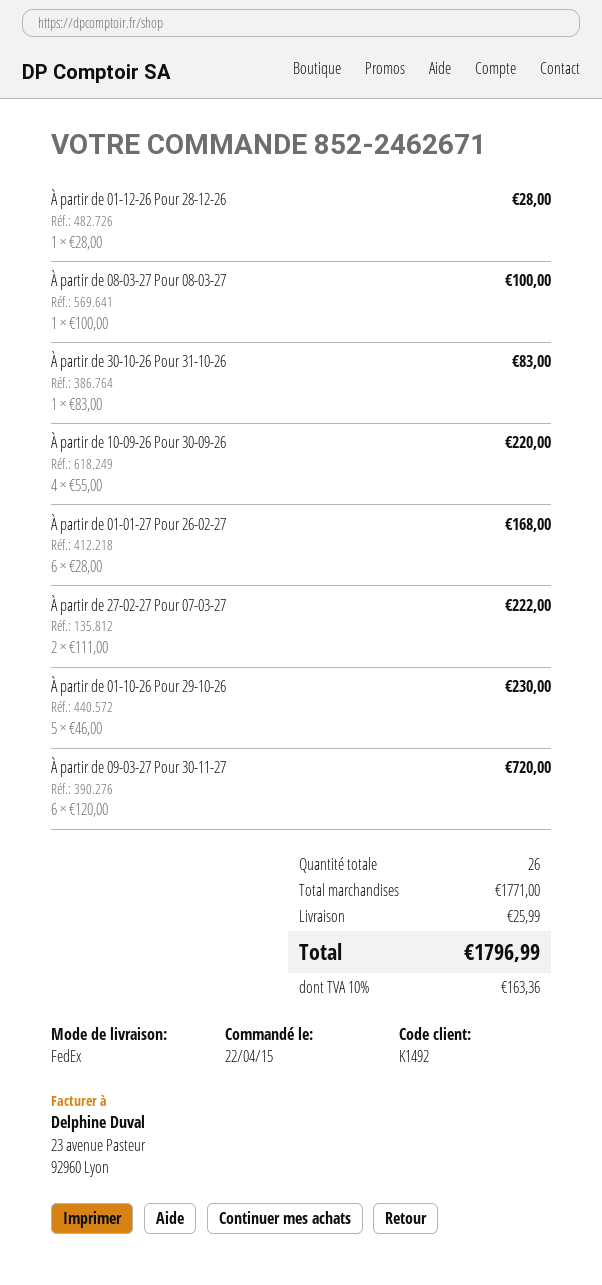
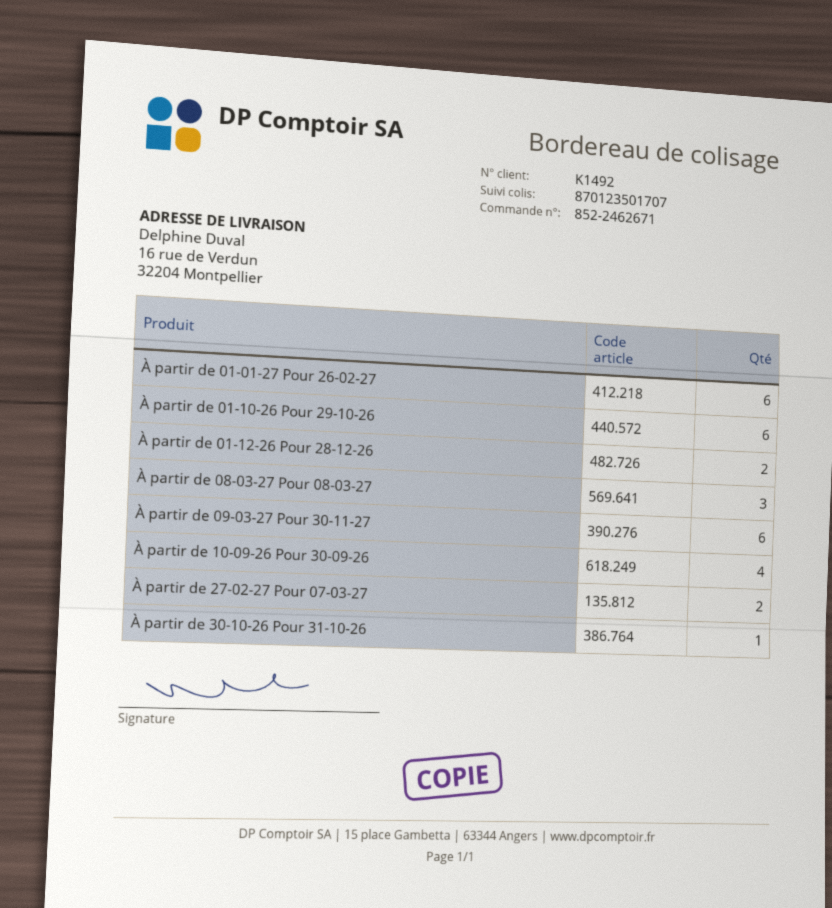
À partir de 01-12-26 Pour 28-12-26: 1 -> 2
À partir de 08-03-27 Pour 08-03-27: 1 -> 3
À partir de 01-10-26 Pour 29-10-26: 5 -> 6

